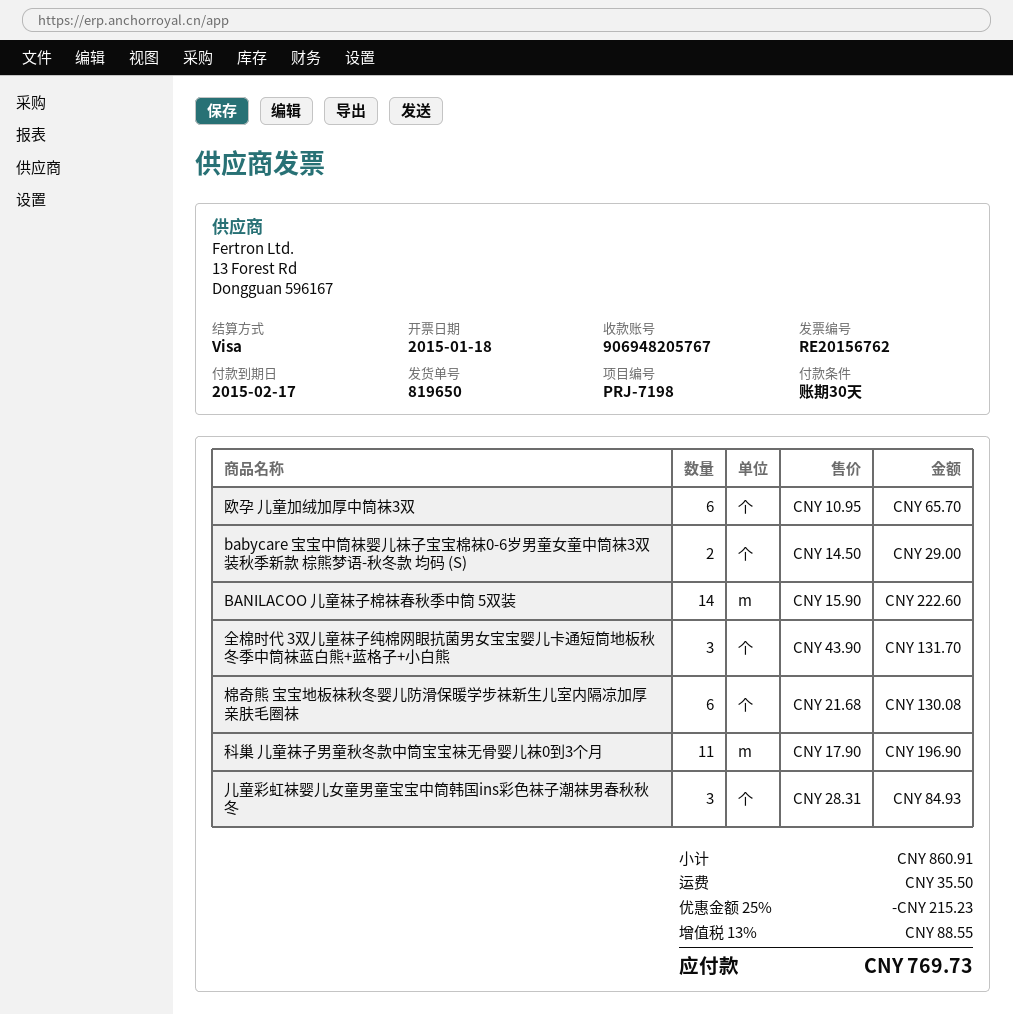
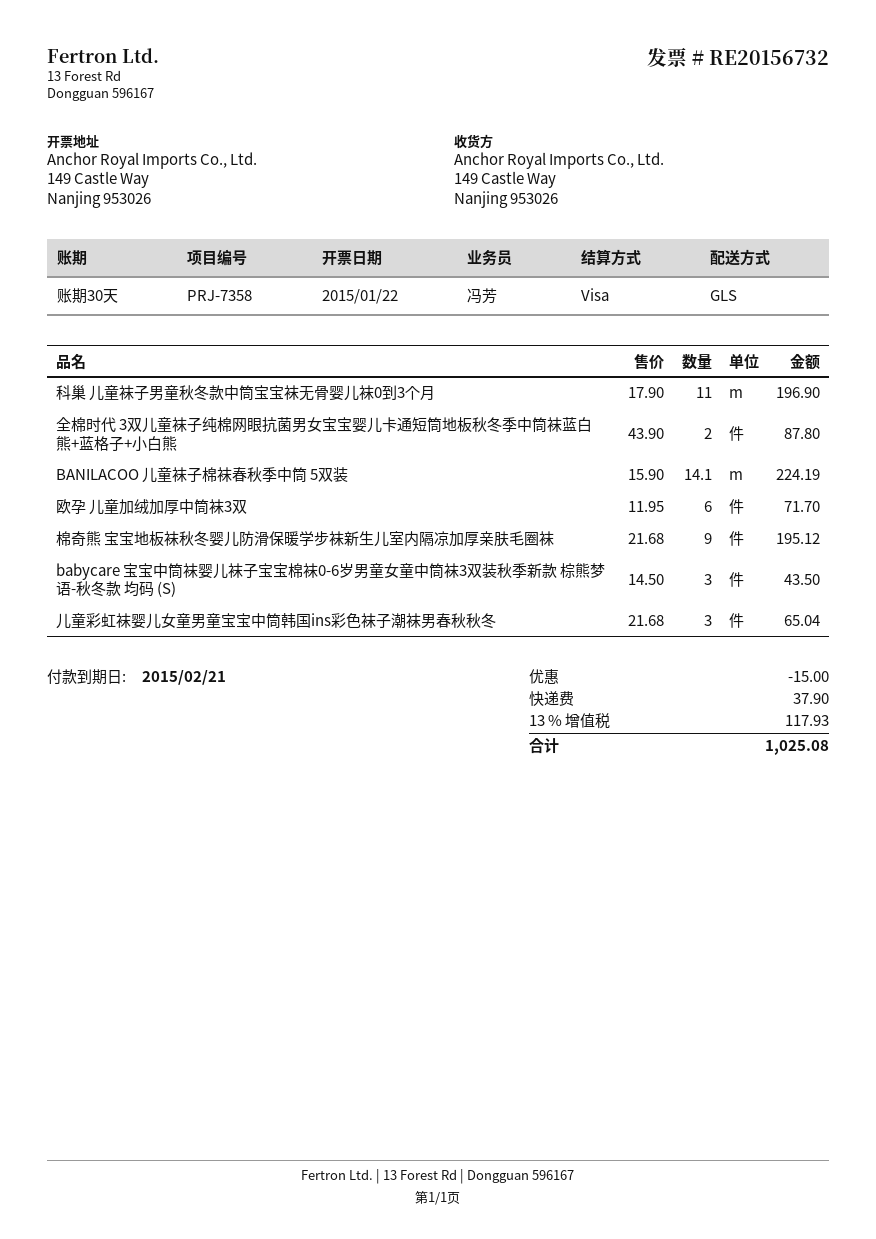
invoice number: RE20156762 -> RE20156732
invoice date: 2015-01-18 -> 2015-01-22
due date: 2015-02-17 -> 2015-02-21
reference: PRJ-7198 -> PRJ-7358
欧孕 儿童加绒加厚中筒袜3双: 6 x 10.95 = 65.70 -> 6 x 11.95 = 71.70
babycare 宝宝中筒袜婴儿袜子宝宝棉袜0-6岁男童女童中筒袜3双装秋季新款 棕熊梦语-秋冬款 均码 (S): 2 x 14.50 = 29.00 -> 3 x 14.50 = 43.50
BANILACOO 儿童袜子棉袜春秋季中筒 5双装: 14 x 15.90 = 222.60 -> 14.1 x 15.90 = 224.19
全棉时代 3双儿童袜子纯棉网眼抗菌男女宝宝婴儿卡通短筒地板秋冬季中筒袜蓝白熊+蓝格子+小白熊: 3 x 43.90 = 131.70 -> 2 x 43.90 = 87.80
棉奇熊 宝宝地板袜秋冬婴儿防滑保暖学步袜新生儿室内隔凉加厚亲肤毛圈袜: 6 x 21.68 = 130.08 -> 9 x 21.68 = 195.12
儿童彩虹袜婴儿女童男童宝宝中筒韩国ins彩色袜子潮袜男春秋秋冬: 3 x 28.31 = 84.93 -> 3 x 21.68 = 65.04
discount: 215.23 -> 15.00
shipping: 35.50 -> 37.90
tax: 13% = 88.55 -> 13% = 117.93
total: 769.73 -> 1025.08

